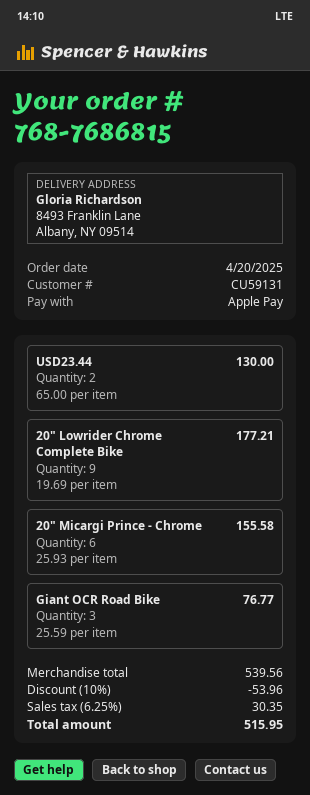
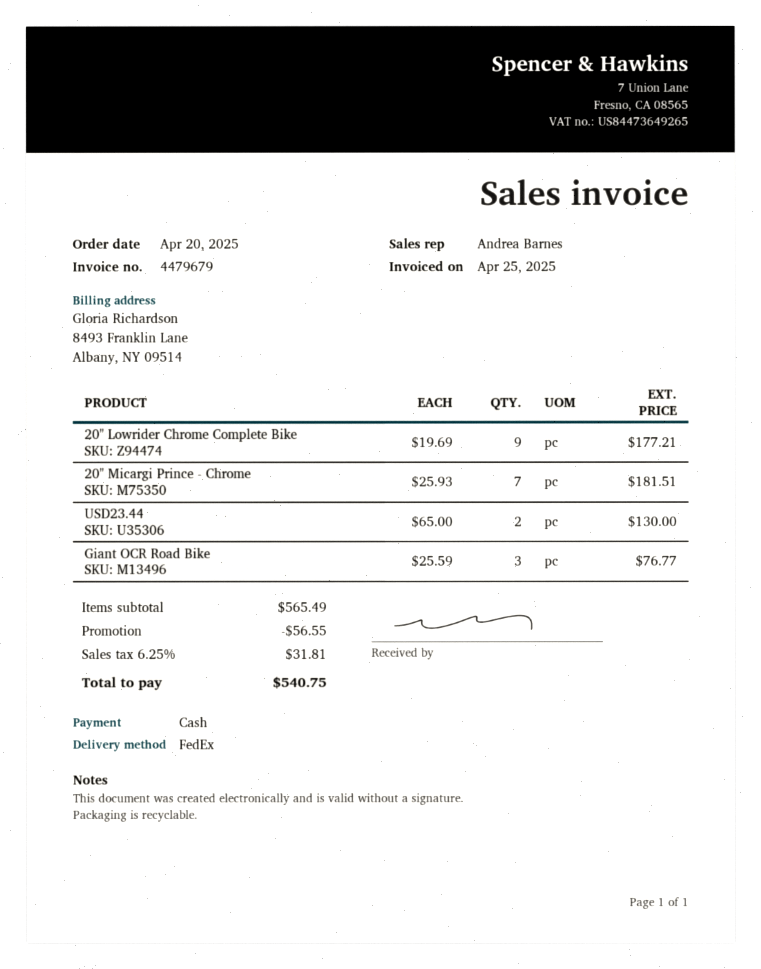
payment method: Apple Pay -> cash
20" Micargi Prince - Chrome: 6 x 25.93 = 155.58 -> 7 x 25.93 = 181.51
subtotal: 539.56 -> 565.49
discount: 53.96 -> 56.55
tax: 6.25% = 30.35 -> 6.25% = 31.81
total: 515.95 -> 540.75

